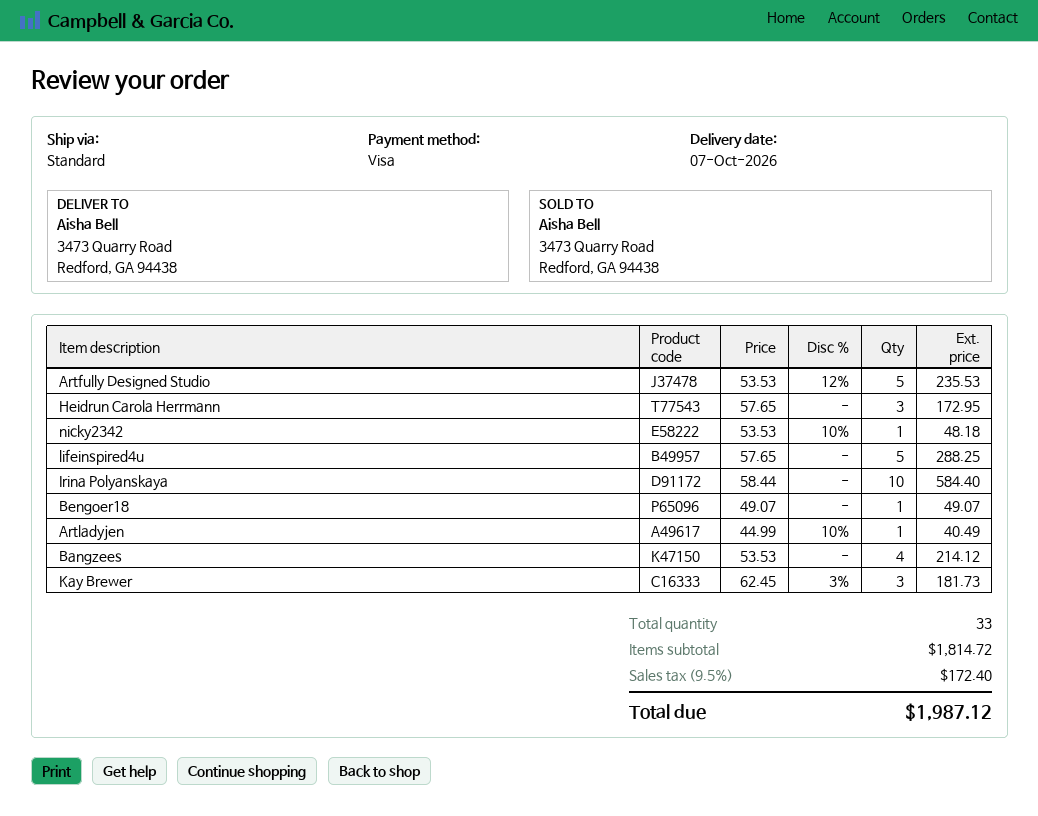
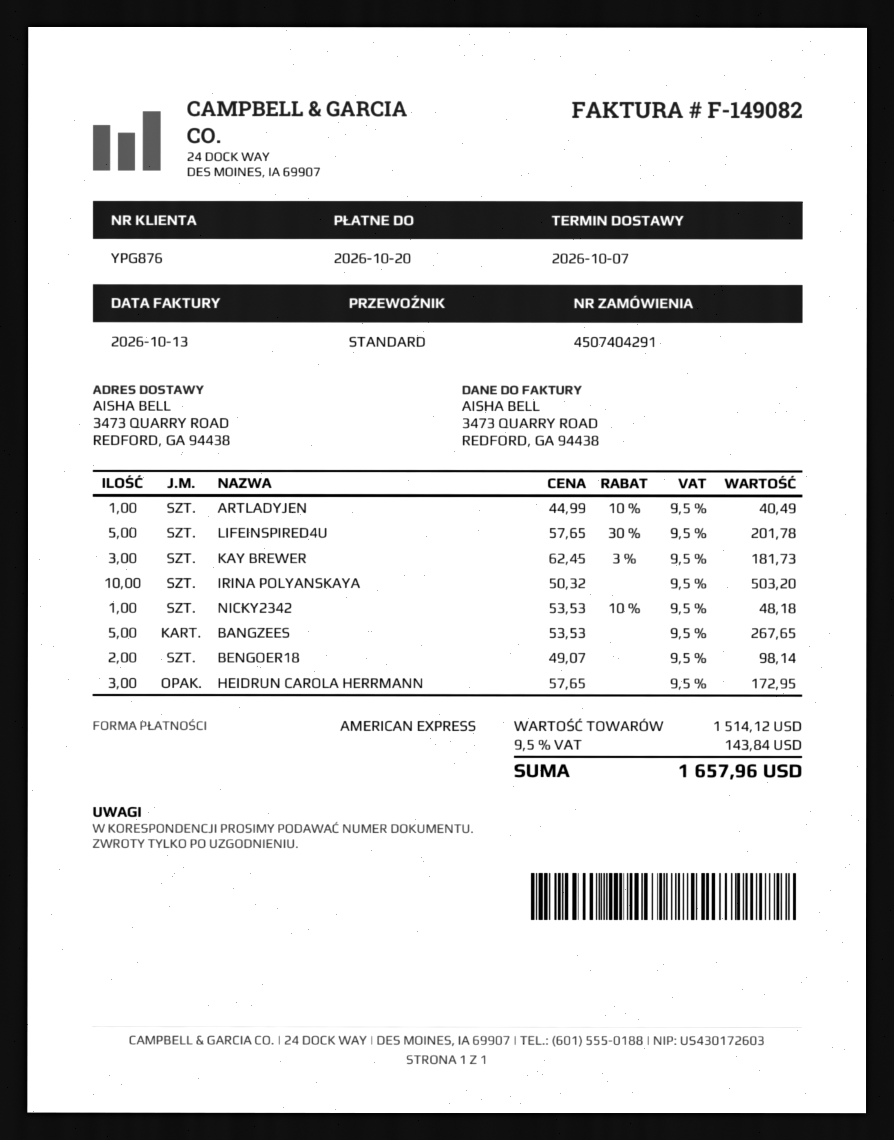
payment method: Visa -> American Express
Artfully Designed Studio: 5 x 53.53 - 12% = 235.53 -> none
lifeinspired4u: 5 x 57.65 = 288.25 -> 5 x 57.65 - 30% = 201.78
Irina Polyanskaya: 10 x 58.44 = 584.40 -> 10 x 50.32 = 503.20
Bengoer18: 1 x 49.07 = 49.07 -> 2 x 49.07 = 98.14
Bangzees: 4 x 53.53 = 214.12 -> 5 x 53.53 = 267.65
subtotal: 1814.72 -> 1514.12
tax: 9.5% = 172.40 -> 9.5% = 143.84
total: 1987.12 -> 1657.96

